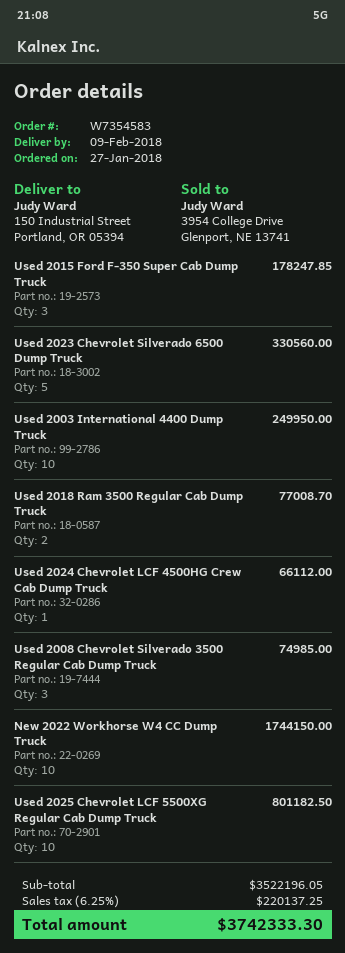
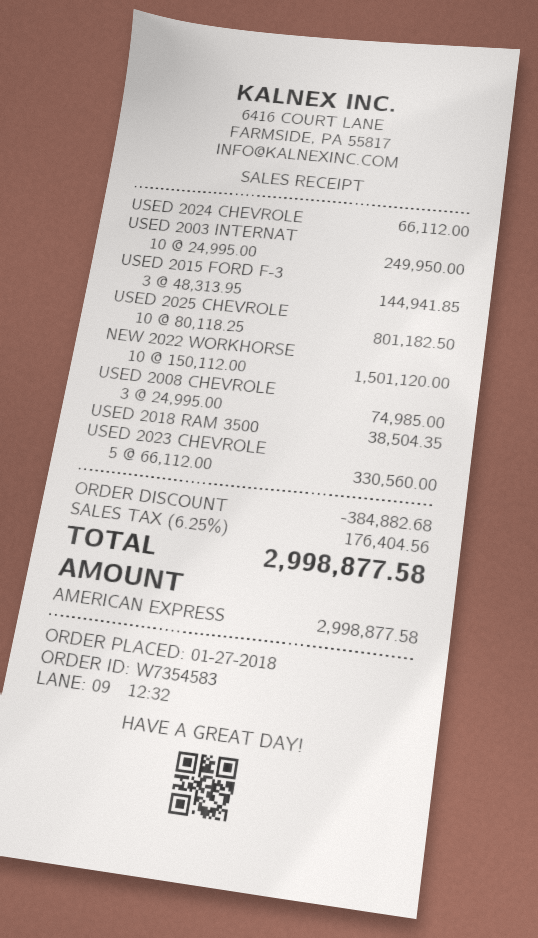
Used 2015 Ford F-350 Super Cab Dump Truck: 3 for 178247.85 -> 3 for 144941.85
Used 2018 Ram 3500 Regular Cab Dump Truck: 2 for 77008.70 -> 1 for 38504.35
New 2022 Workhorse W4 CC Dump Truck: 10 for 1744150.00 -> 10 for 1501120.00
discount: none -> 384882.68
tax: 6.25% = 220137.25 -> 6.25% = 176404.56
total: 3742333.30 -> 2998877.58

